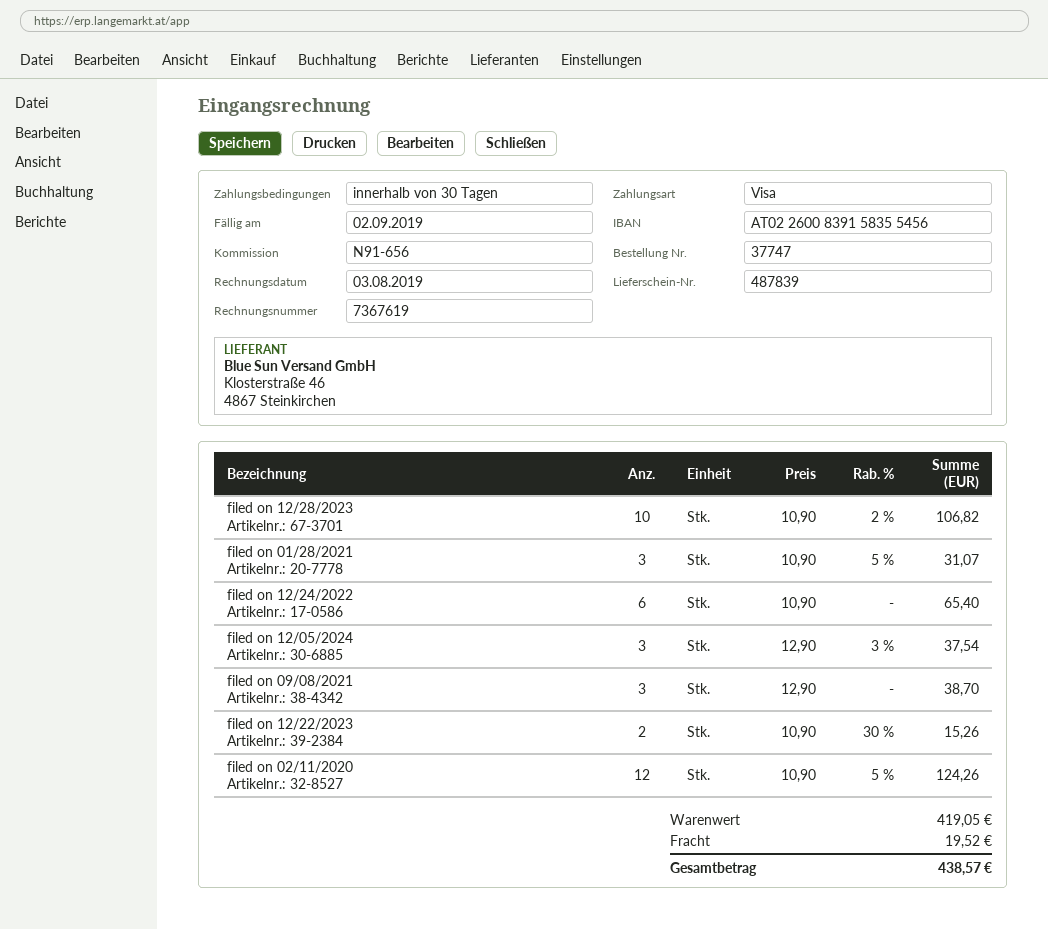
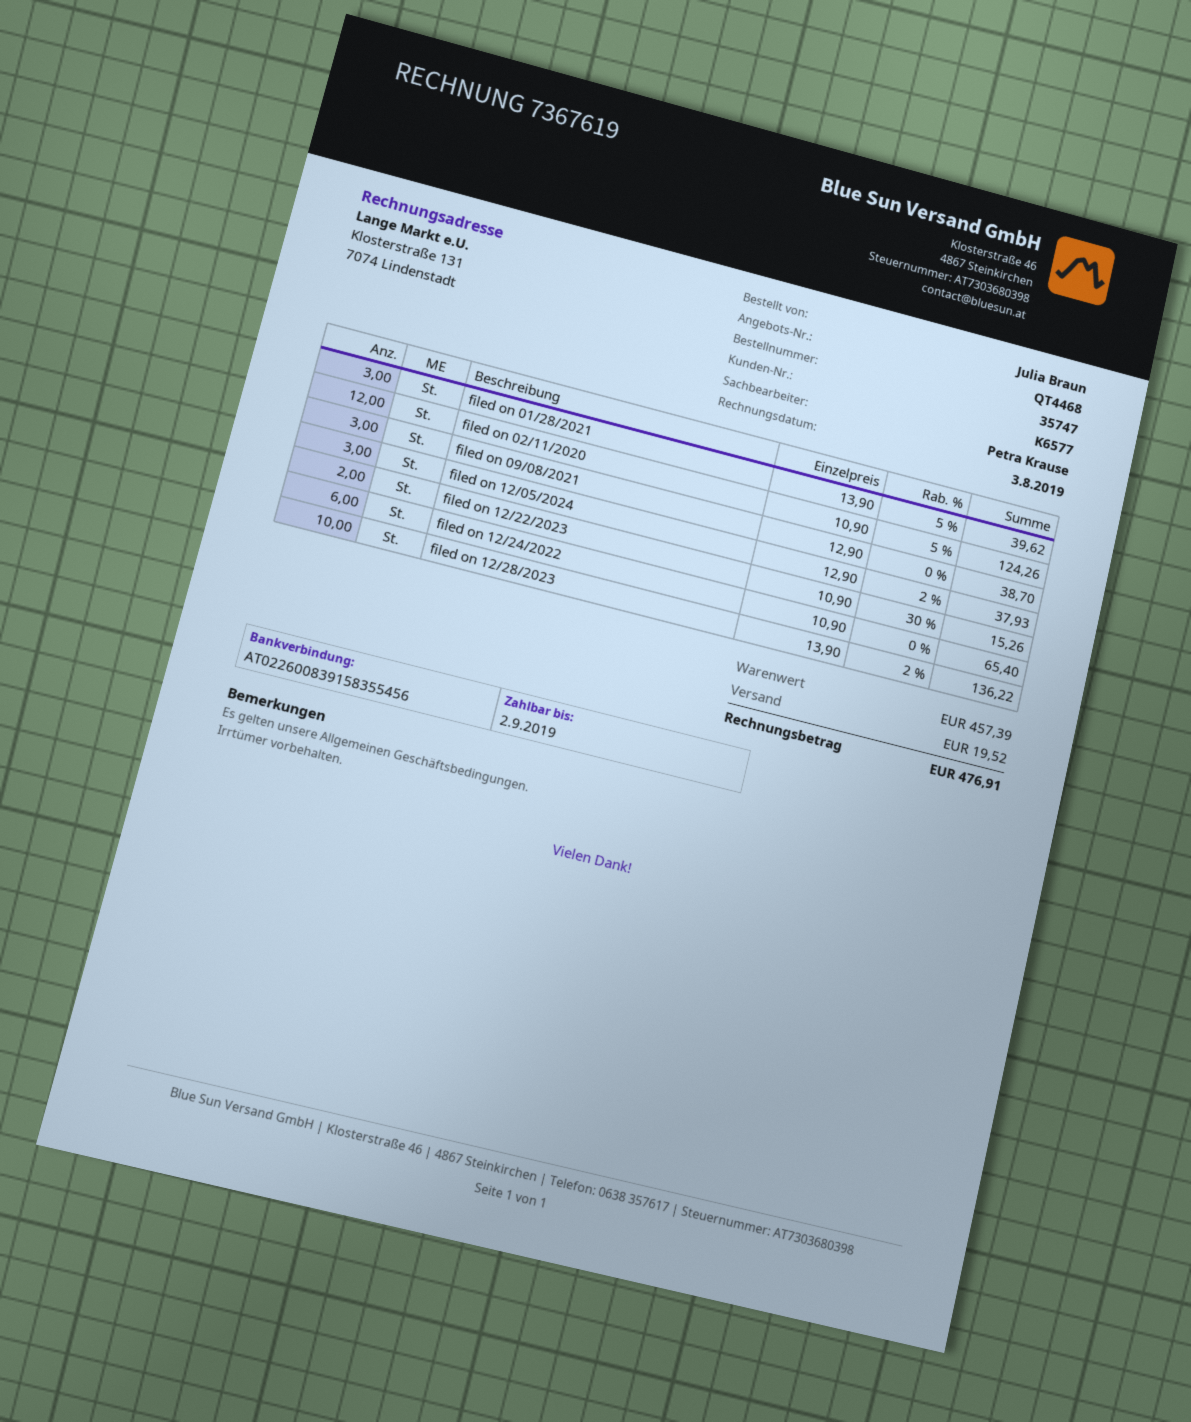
order number: 37747 -> 35747
filed on 12/28/2023: 10 x 10.90 - 2% = 106.82 -> 10 x 13.90 - 2% = 136.22
filed on 01/28/2021: 3 x 10.90 - 5% = 31.07 -> 3 x 13.90 - 5% = 39.62
filed on 12/05/2024: 3 x 12.90 - 3% = 37.54 -> 3 x 12.90 - 2% = 37.93
subtotal: 419.05 -> 457.39
total: 438.57 -> 476.91

